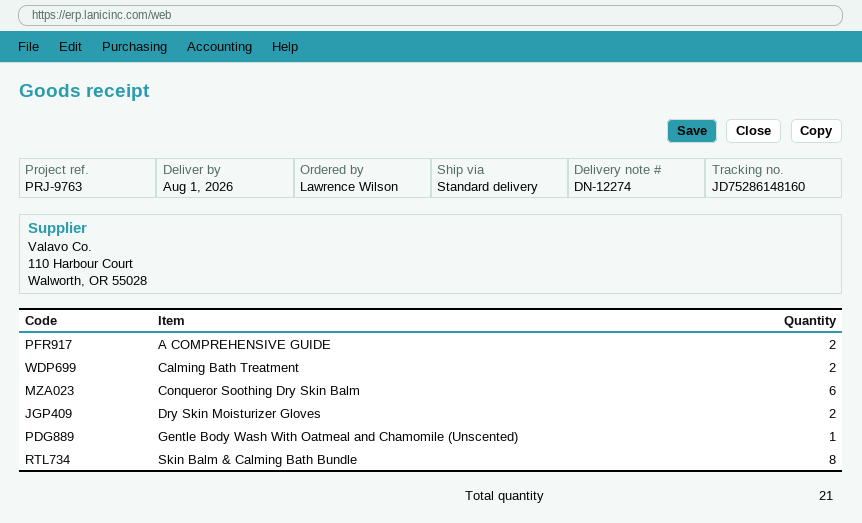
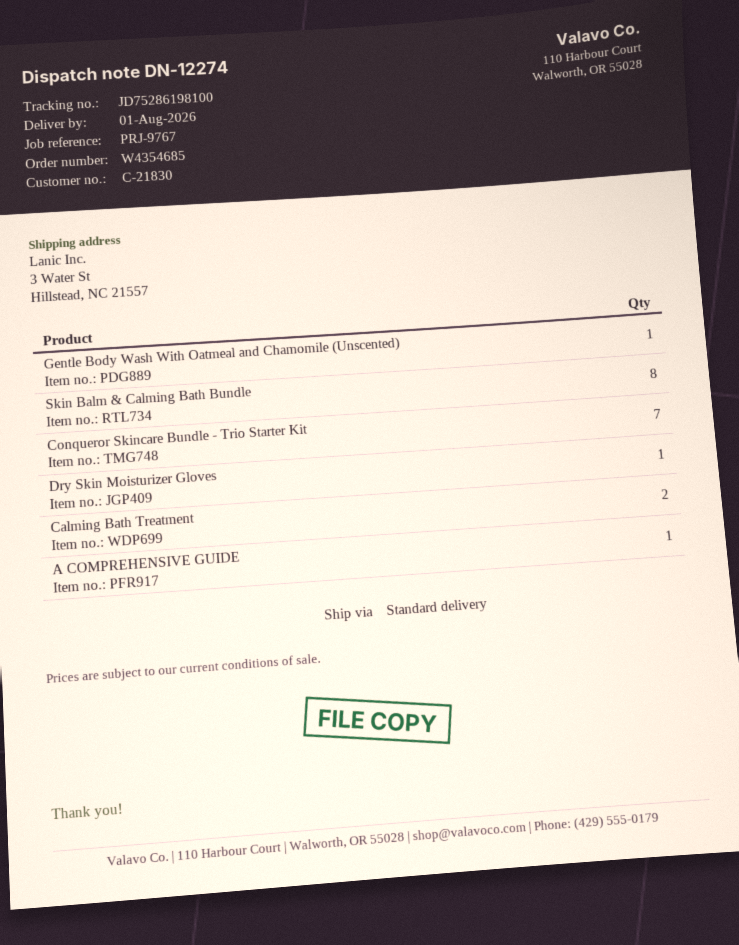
reference: PRJ-9763 -> PRJ-9767
tracking number: JD75286148160 -> JD75286198100
A COMPREHENSIVE GUIDE: 2 -> 1
Conqueror Soothing Dry Skin Balm: 6 -> none
Dry Skin Moisturizer Gloves: 2 -> 1
Conqueror Skincare Bundle - Trio Starter Kit: none -> 7

